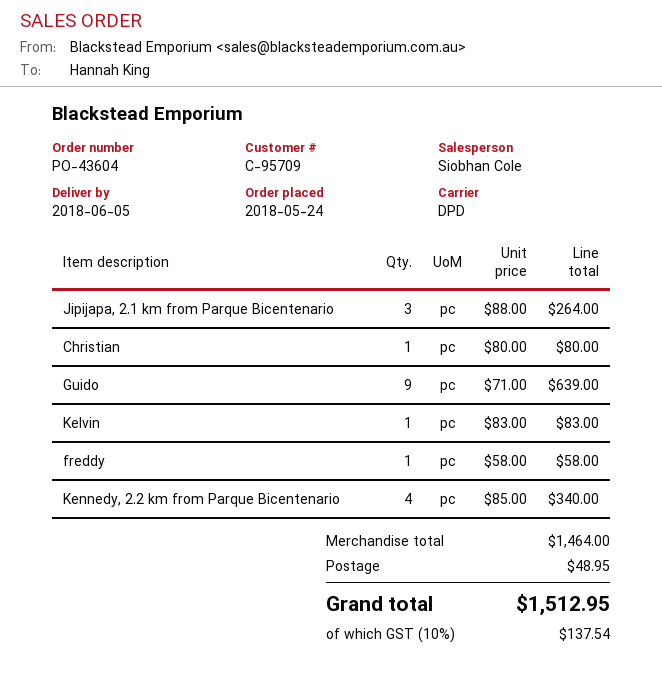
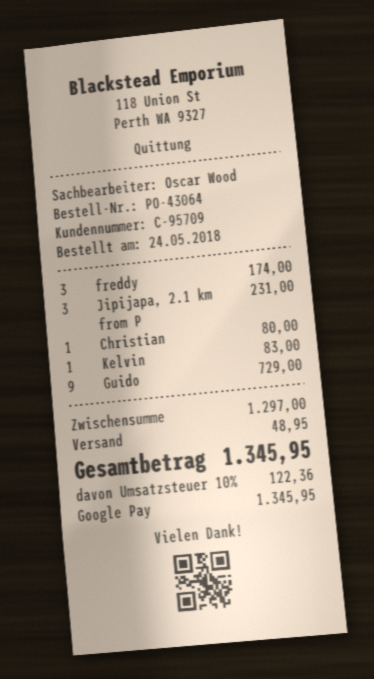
order number: PO-43604 -> PO-43064
sales rep: Siobhan Cole -> Oscar Wood
Jipijapa, 2.1 km from Parque Bicentenario: 3 for 264.00 -> 3 for 231.00
Guido: 9 for 639.00 -> 9 for 729.00
freddy: 1 for 58.00 -> 3 for 174.00
Kennedy, 2.2 km from Parque Bicentenario: 4 for 340.00 -> none
subtotal: 1464.00 -> 1297.00
tax: 10% = 137.54 -> 10% = 122.36
total: 1512.95 -> 1345.95

